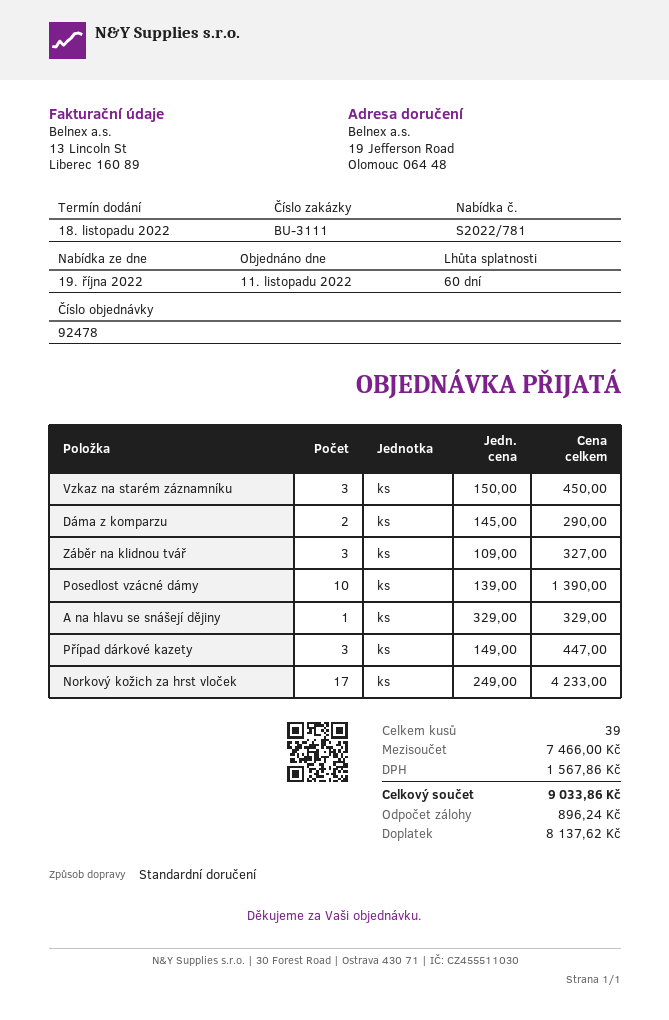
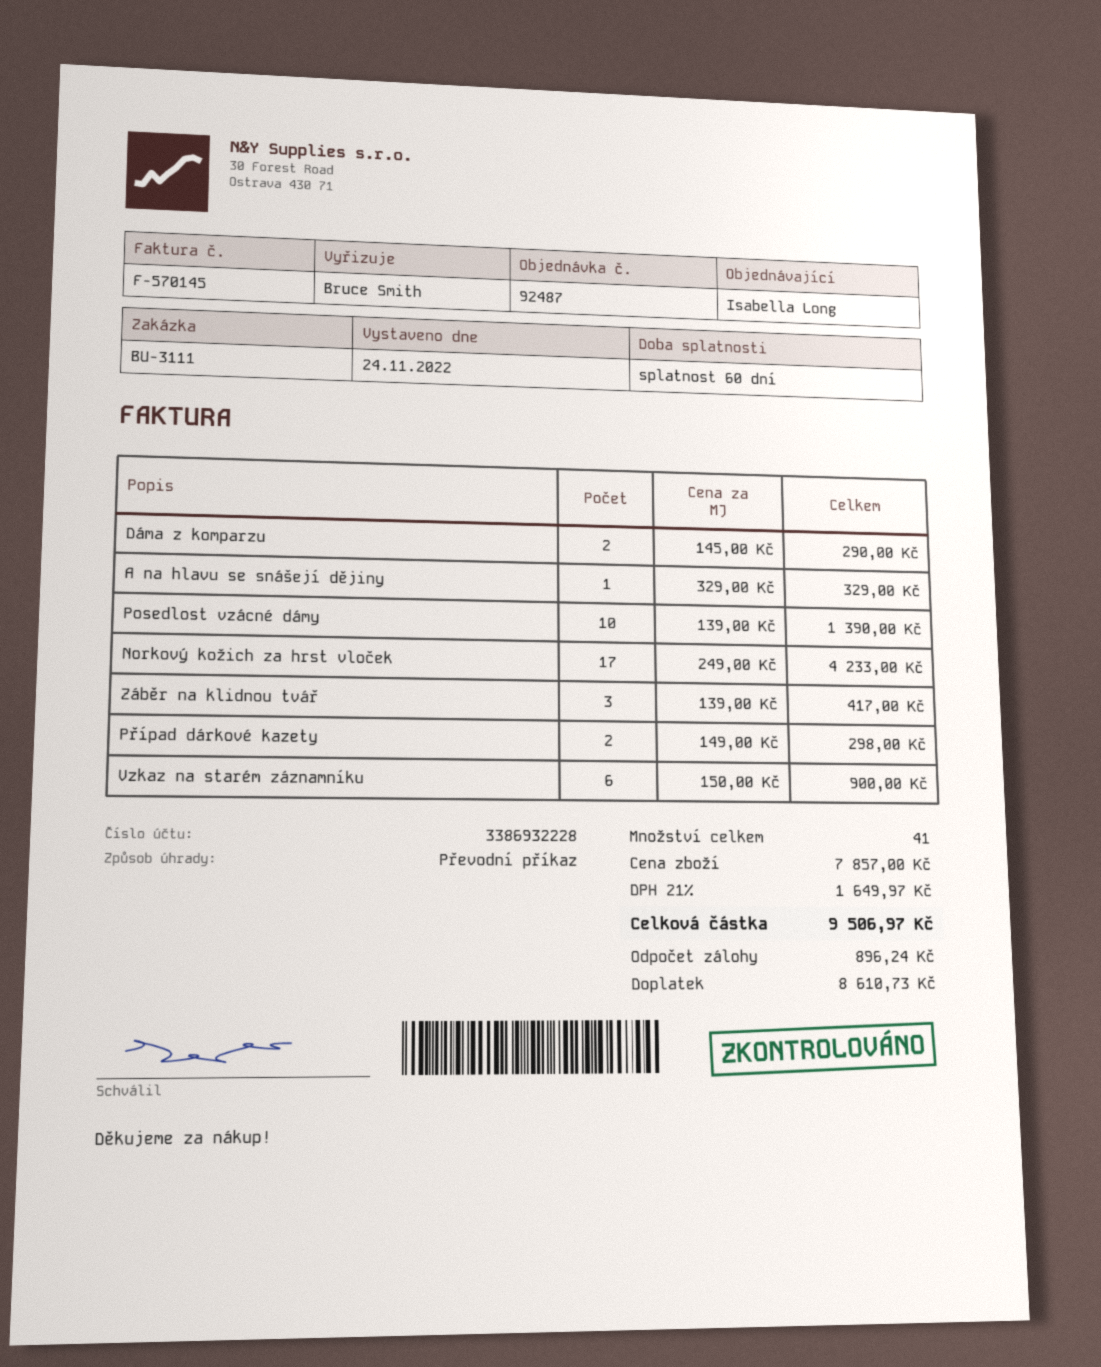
order number: 92478 -> 92487
Vzkaz na starém záznamníku: 3 x 150.00 = 450.00 -> 6 x 150.00 = 900.00
Záběr na klidnou tvář: 3 x 109.00 = 327.00 -> 3 x 139.00 = 417.00
Případ dárkové kazety: 3 x 149.00 = 447.00 -> 2 x 149.00 = 298.00
total quantity: 39 -> 41
subtotal: 7466.00 -> 7857.00
tax: 1567.86 -> 1649.97
total: 9033.86 -> 9506.97
balance: 8137.62 -> 8610.73

